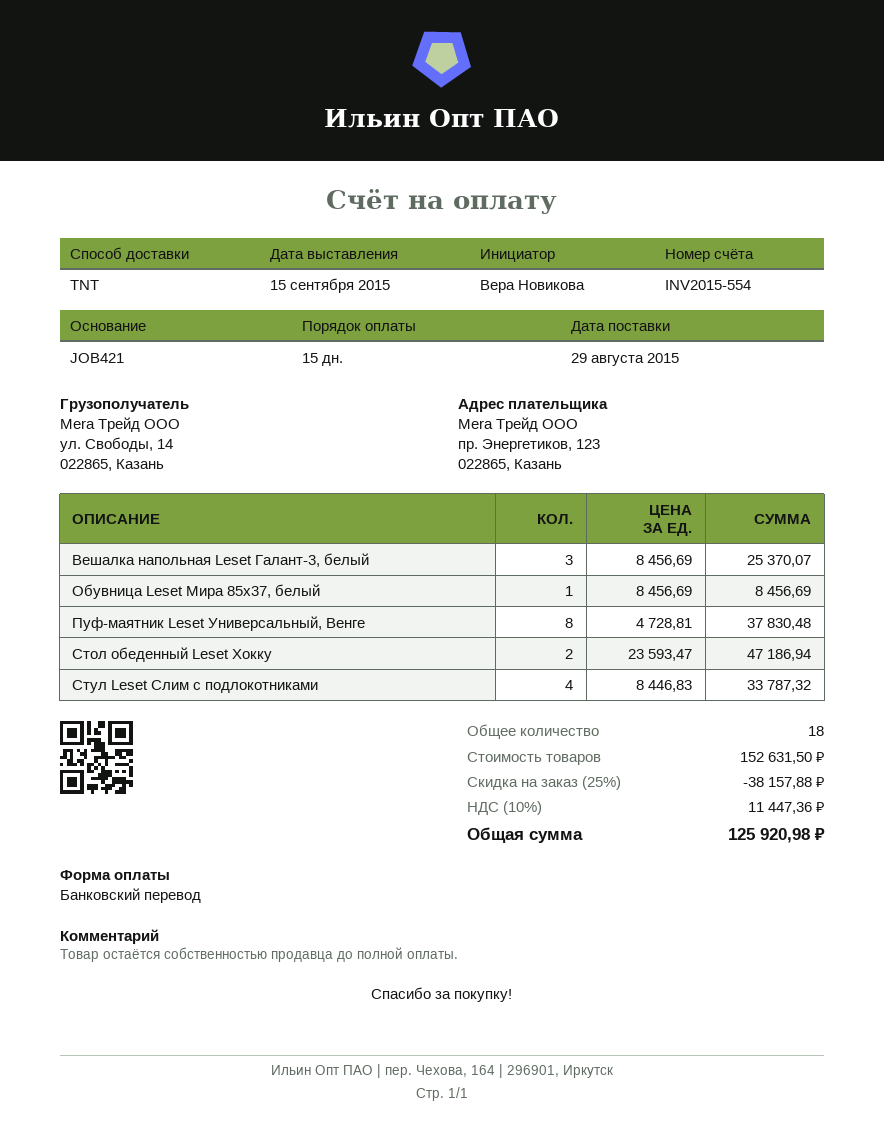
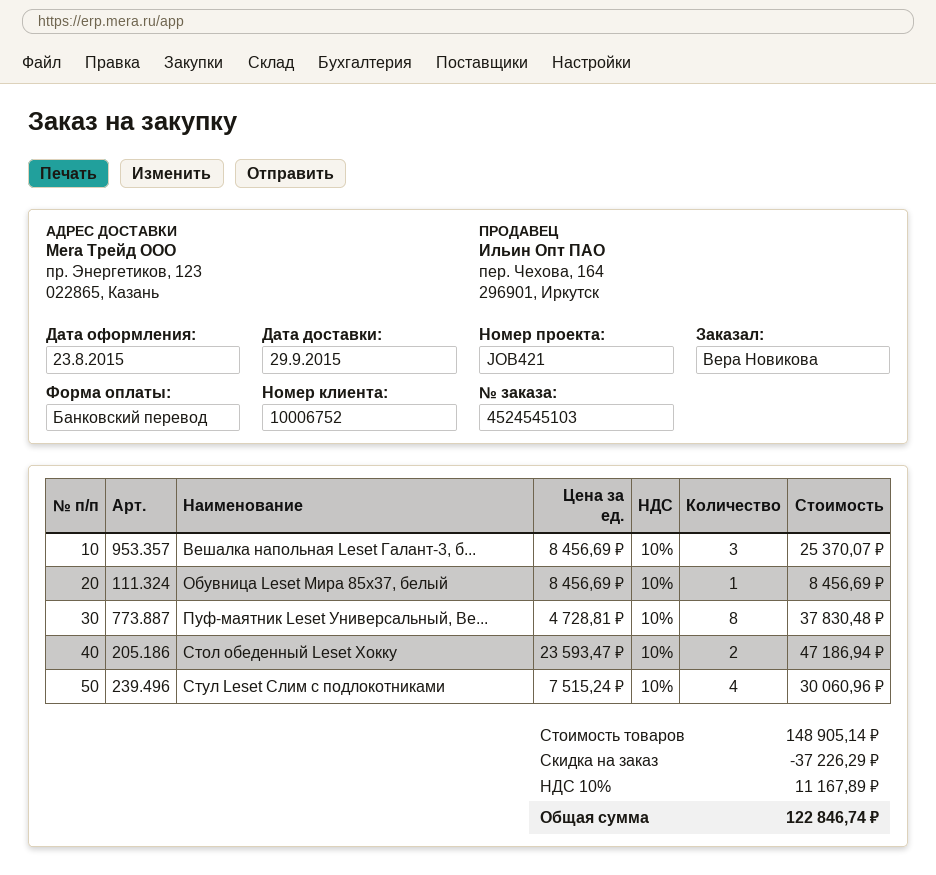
delivery date: 2015-08-29 -> 2015-09-29
ship to: ул. Свободы, 14, 022865, Казань -> пр. Энергетиков, 123, 022865, Казань
Стул Leset Слим с подлокотниками: 4 x 8446.83 = 33787.32 -> 4 x 7515.24 = 30060.96
subtotal: 152631.50 -> 148905.14
discount: 38157.88 -> 37226.29
tax: 10% = 11447.36 -> 10% = 11167.89
total: 125920.98 -> 122846.74

